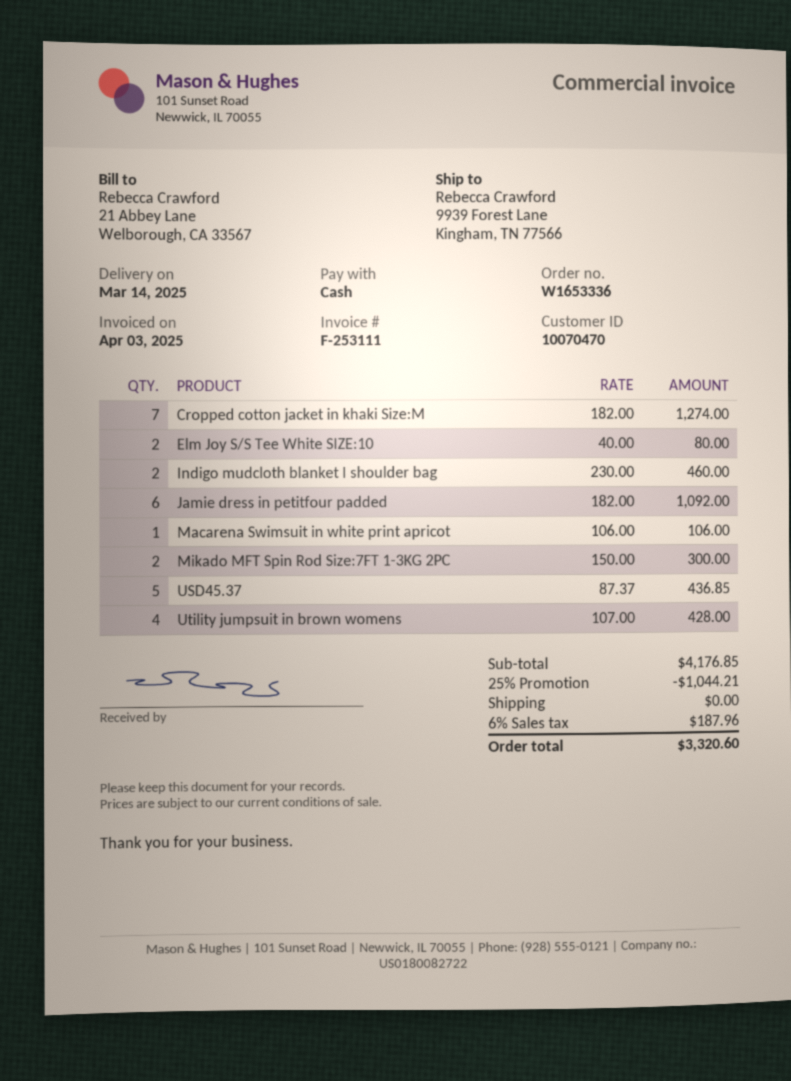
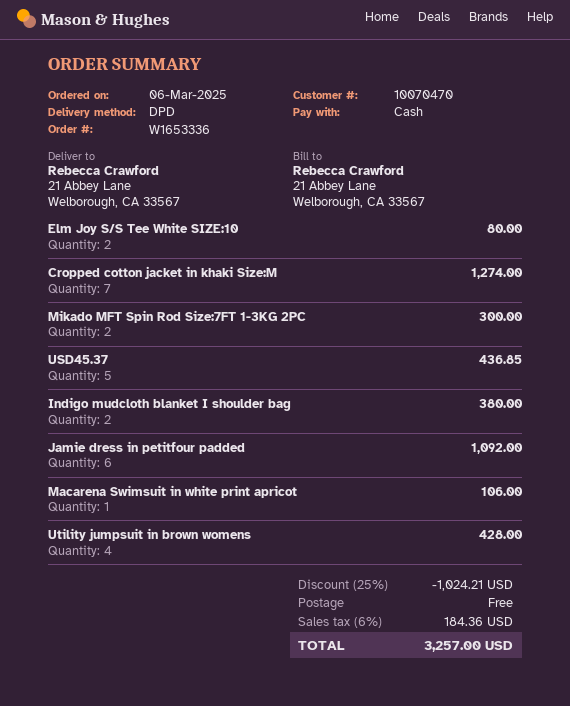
ship to: 9939 Forest Lane, Kingham, TN 77566 -> 21 Abbey Lane, Welborough, CA 33567
Indigo mudcloth blanket I shoulder bag: 2 for 460.00 -> 2 for 380.00
discount: 25% = 1044.21 -> 25% = 1024.21
tax: 6% = 187.96 -> 6% = 184.36
total: 3320.60 -> 3257.00

